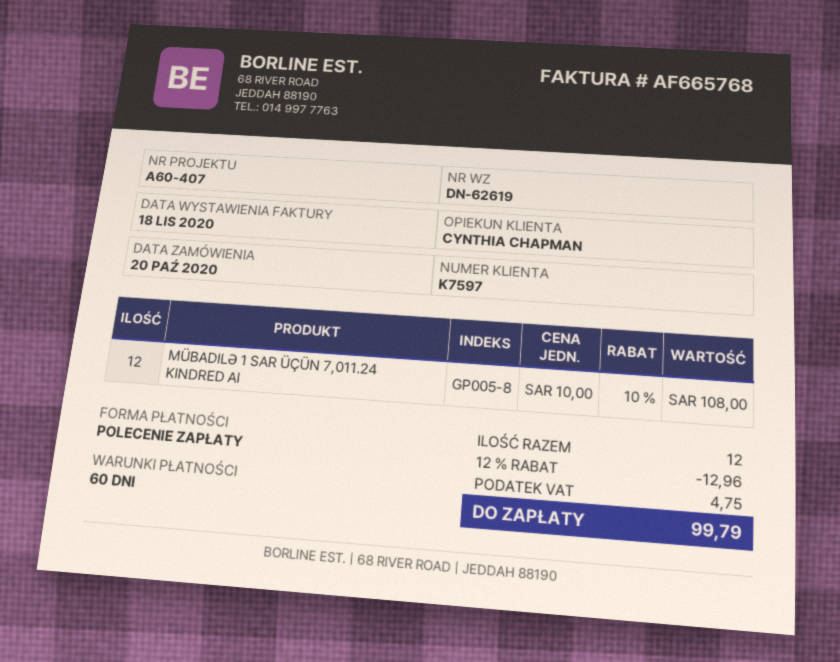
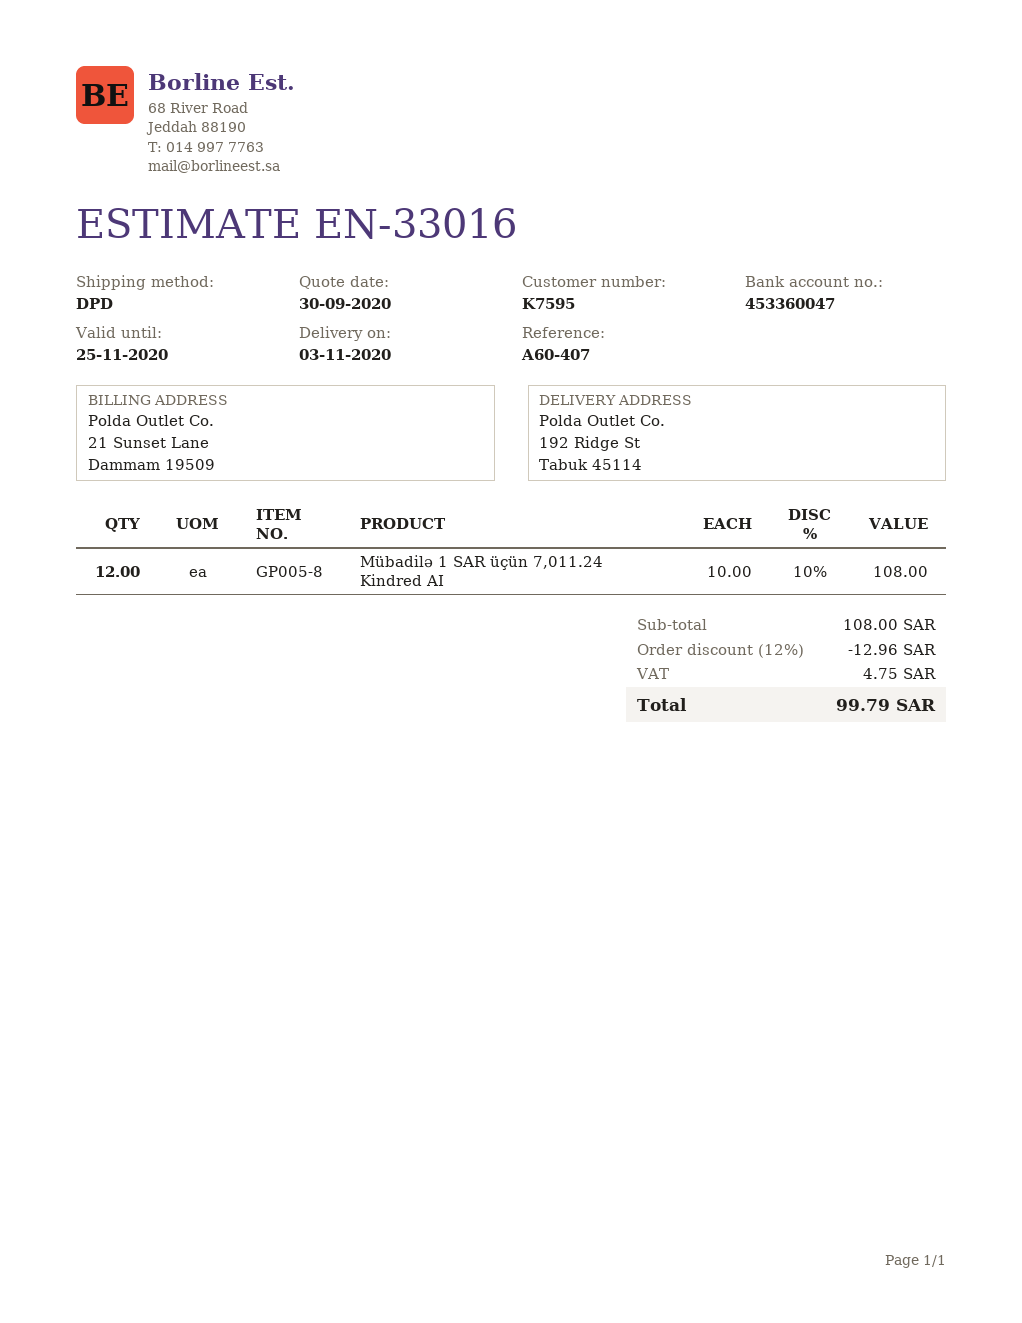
customer number: K7597 -> K7595

